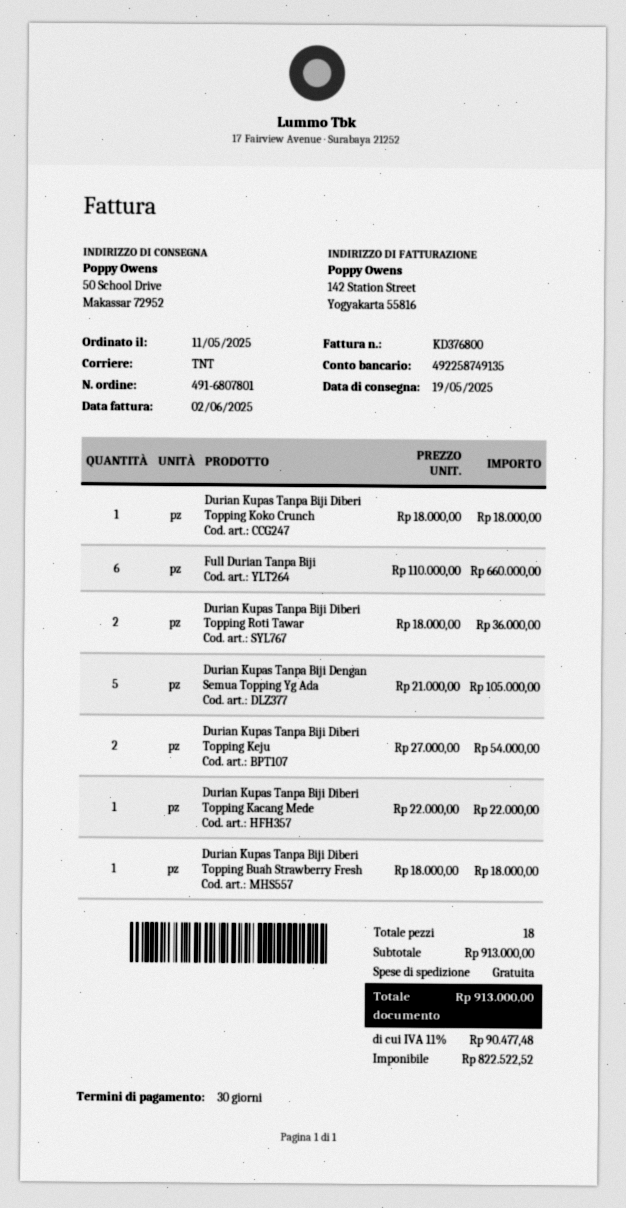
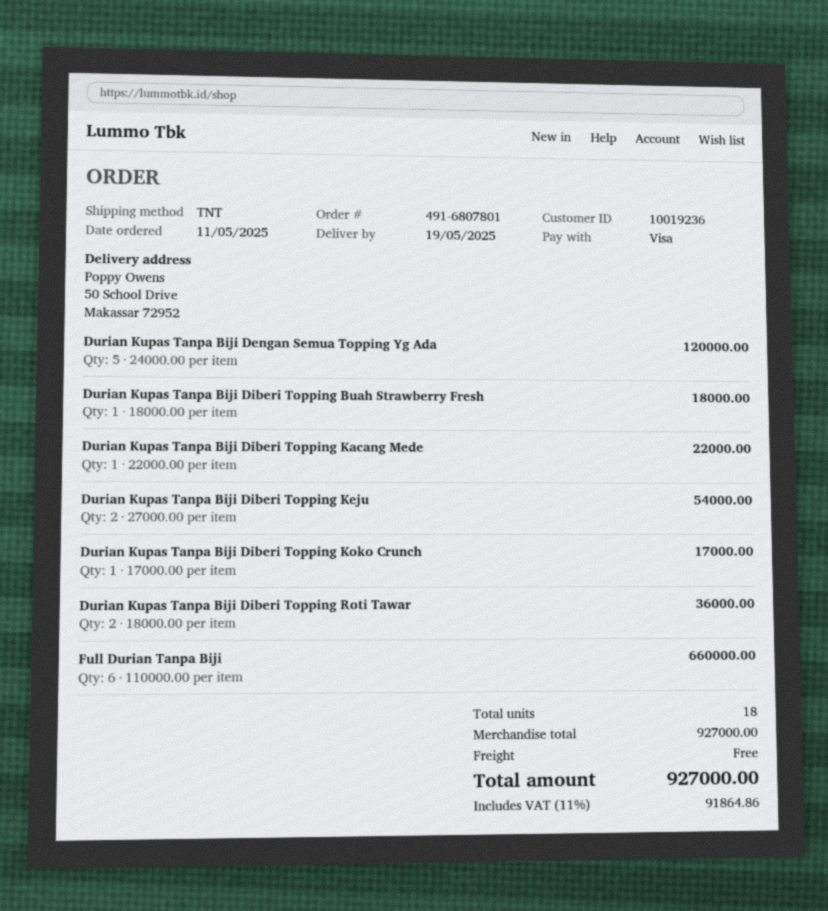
Durian Kupas Tanpa Biji Diberi Topping Koko Crunch: 1 x 18000.00 = 18000.00 -> 1 x 17000.00 = 17000.00
Durian Kupas Tanpa Biji Dengan Semua Topping Yg Ada: 5 x 21000.00 = 105000.00 -> 5 x 24000.00 = 120000.00
subtotal: 913000.00 -> 927000.00
tax: 11% = 90477.48 -> 11% = 91864.86
total: 913000.00 -> 927000.00

